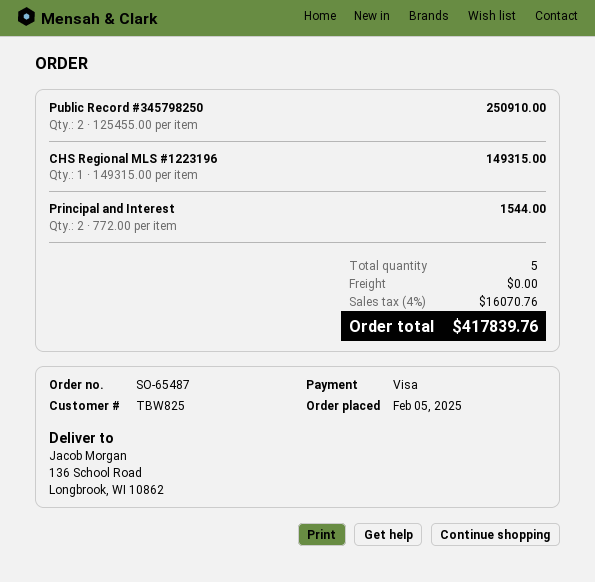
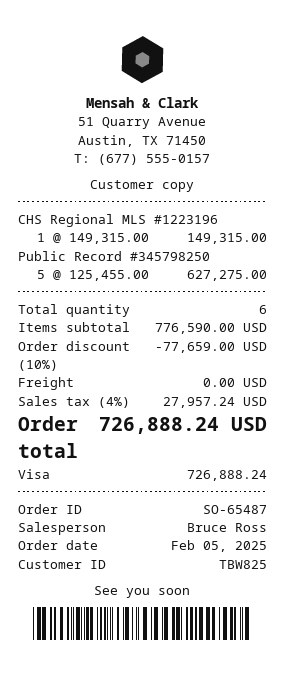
Public Record #345798250: 2 x 125455.00 = 250910.00 -> 5 x 125455.00 = 627275.00
Principal and Interest: 2 x 772.00 = 1544.00 -> none
total quantity: 5 -> 6
discount: none -> 10% = 77659.00
tax: 4% = 16070.76 -> 4% = 27957.24
total: 417839.76 -> 726888.24

